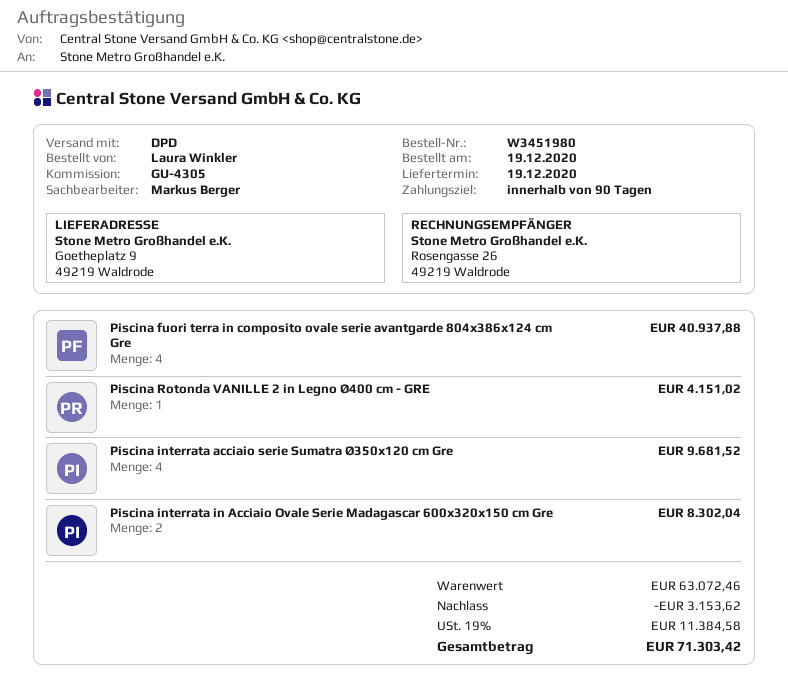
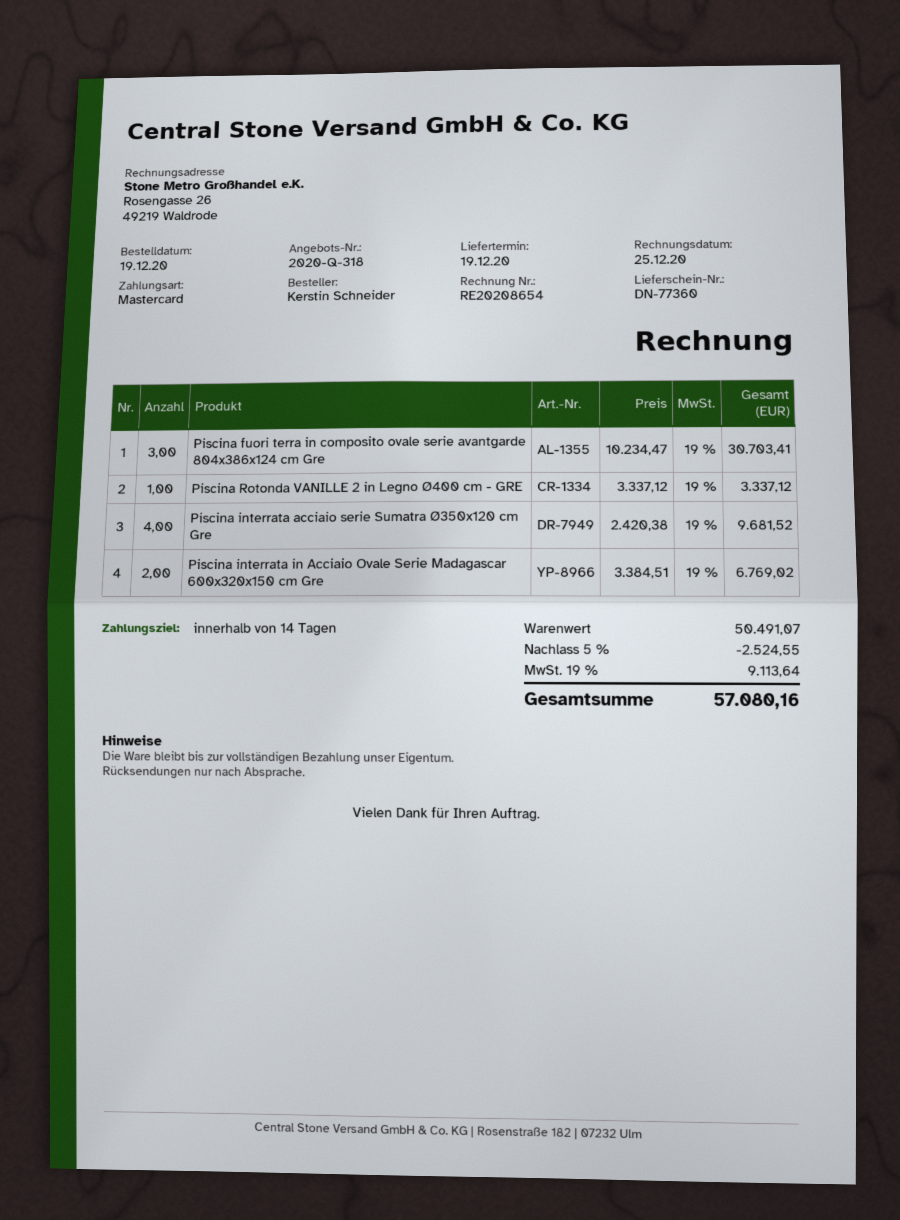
payment terms: 90 days -> 14 days
ordered by: Laura Winkler -> Kerstin Schneider
Piscina fuori terra in composito ovale serie avantgarde 804x386x124 cm Gre: 4 for 40937.88 -> 3 for 30703.41
Piscina Rotonda VANILLE 2 in Legno Ø400 cm - GRE: 1 for 4151.02 -> 1 for 3337.12
Piscina interrata in Acciaio Ovale Serie Madagascar 600x320x150 cm Gre: 2 for 8302.04 -> 2 for 6769.02
subtotal: 63072.46 -> 50491.07
discount: 3153.62 -> 2524.55
tax: 19% = 11384.58 -> 19% = 9113.64
total: 71303.42 -> 57080.16

